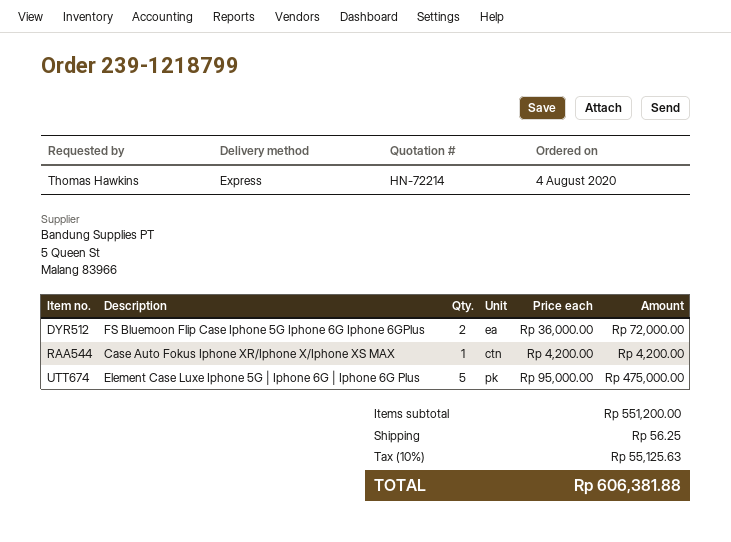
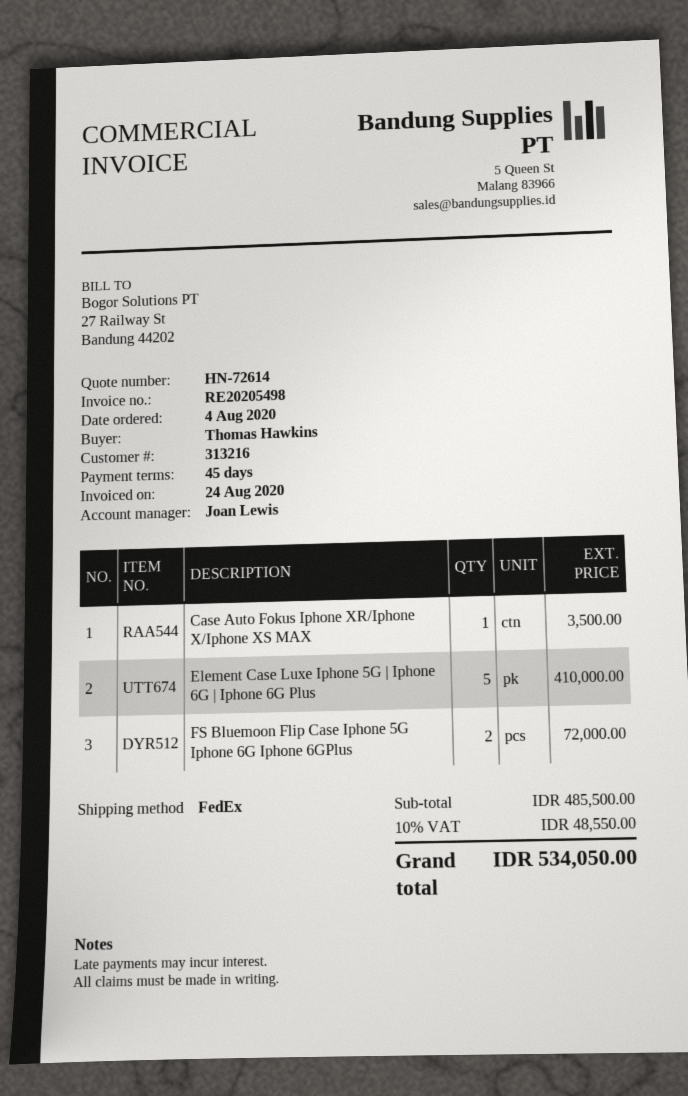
quote number: HN-72214 -> HN-72614
shipping method: express -> FedEx
Case Auto Fokus Iphone XR/Iphone X/Iphone XS MAX: 1 for 4200.00 -> 1 for 3500.00
Element Case Luxe Iphone 5G | Iphone 6G | Iphone 6G Plus: 5 for 475000.00 -> 5 for 410000.00
subtotal: 551200.00 -> 485500.00
shipping: 56.25 -> none
tax: 10% = 55125.63 -> 10% = 48550.00
total: 606381.88 -> 534050.00

